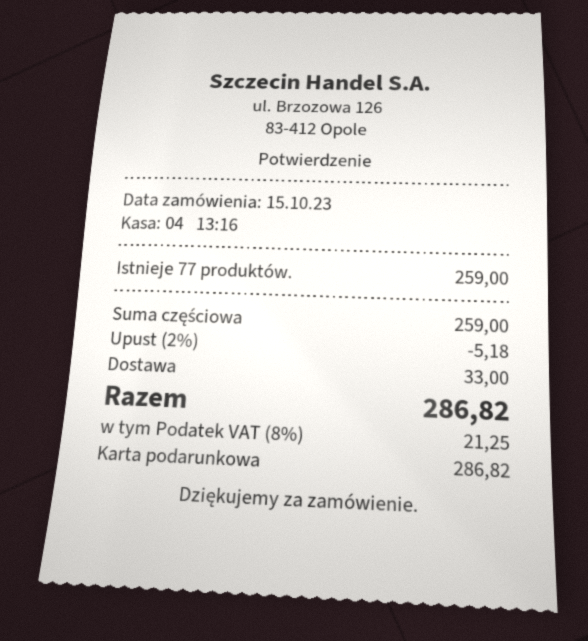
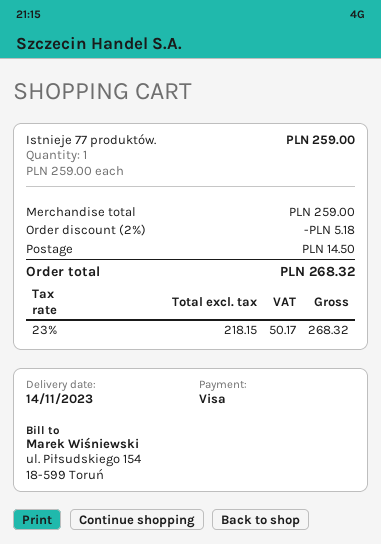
payment method: gift card -> Visa
shipping: 33.00 -> 14.50
tax: 8% = 21.25 -> 23% = 50.17
total: 286.82 -> 268.32

